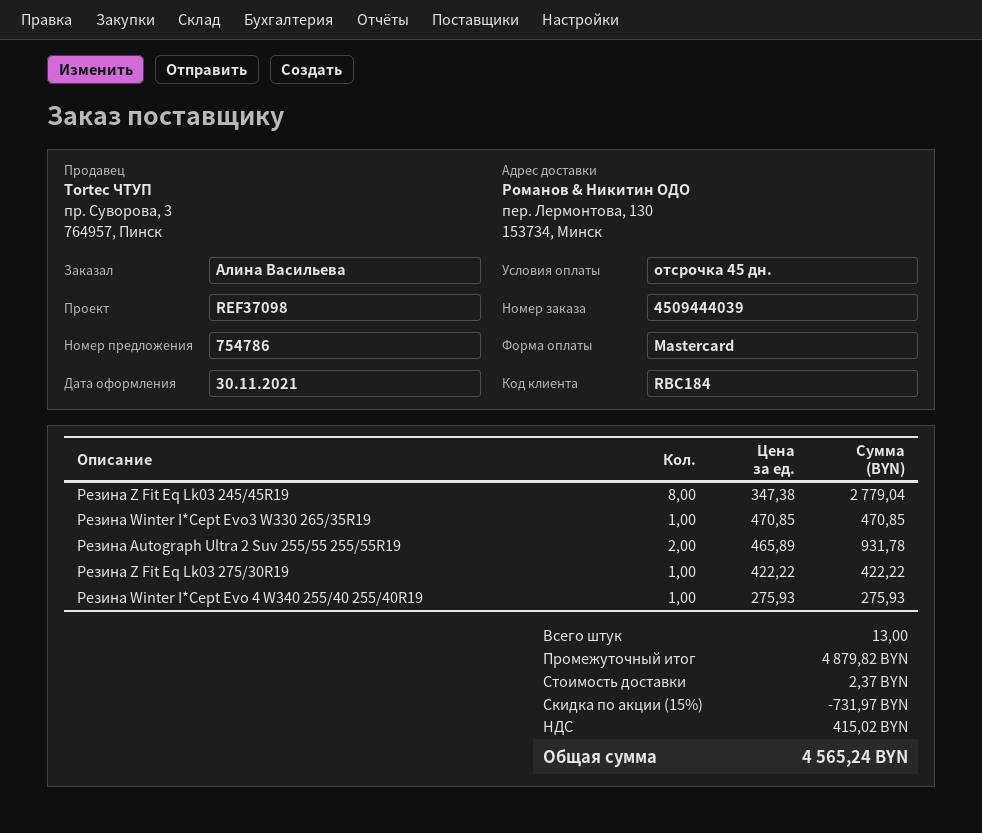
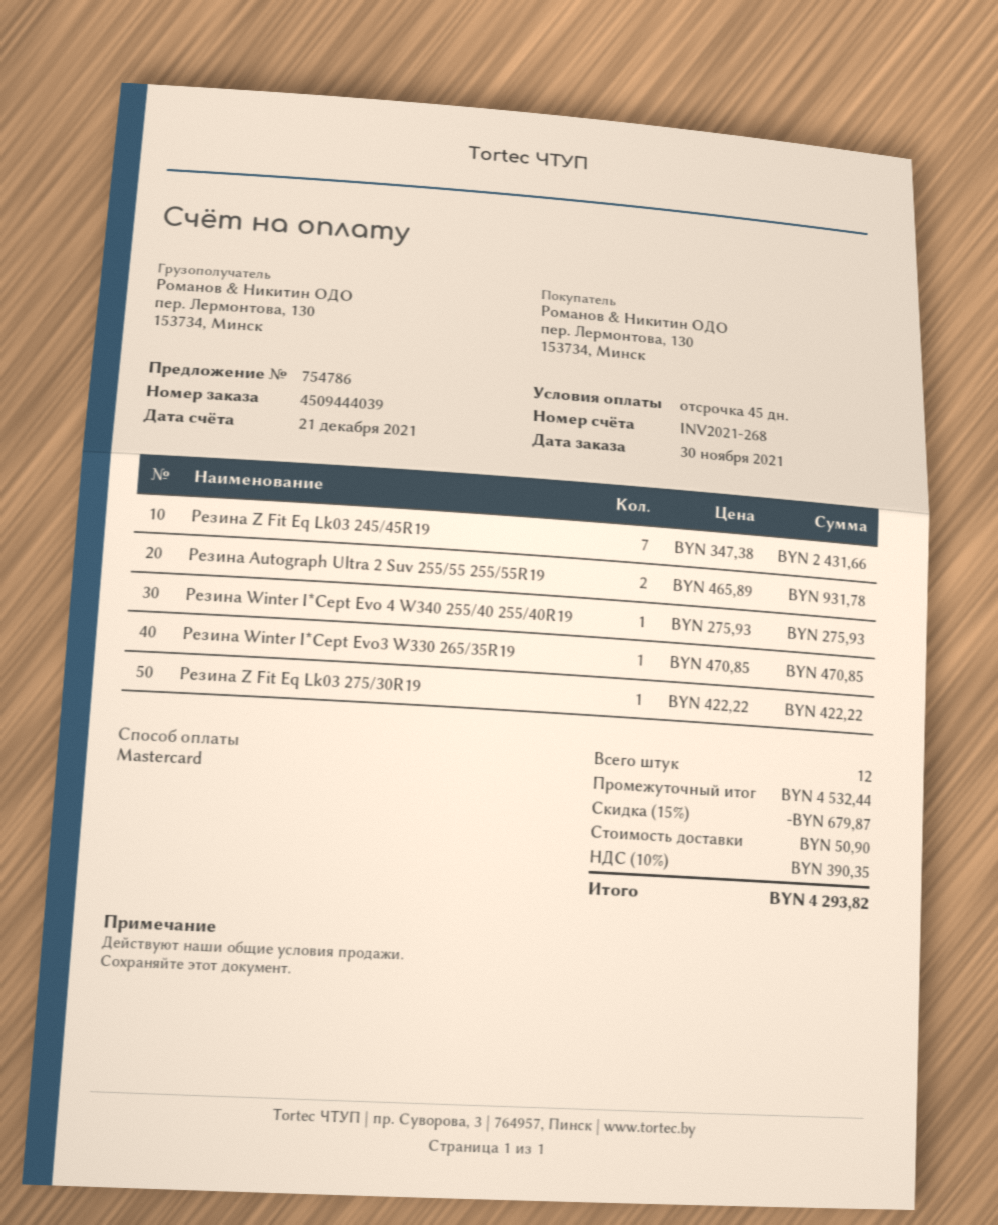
Резина Z Fit Eq Lk03 245/45R19: 8 x 347.38 = 2779.04 -> 7 x 347.38 = 2431.66
total quantity: 13 -> 12
subtotal: 4879.82 -> 4532.44
discount: 15% = 731.97 -> 15% = 679.87
shipping: 2.37 -> 50.90
tax: 415.02 -> 390.35
total: 4565.24 -> 4293.82

